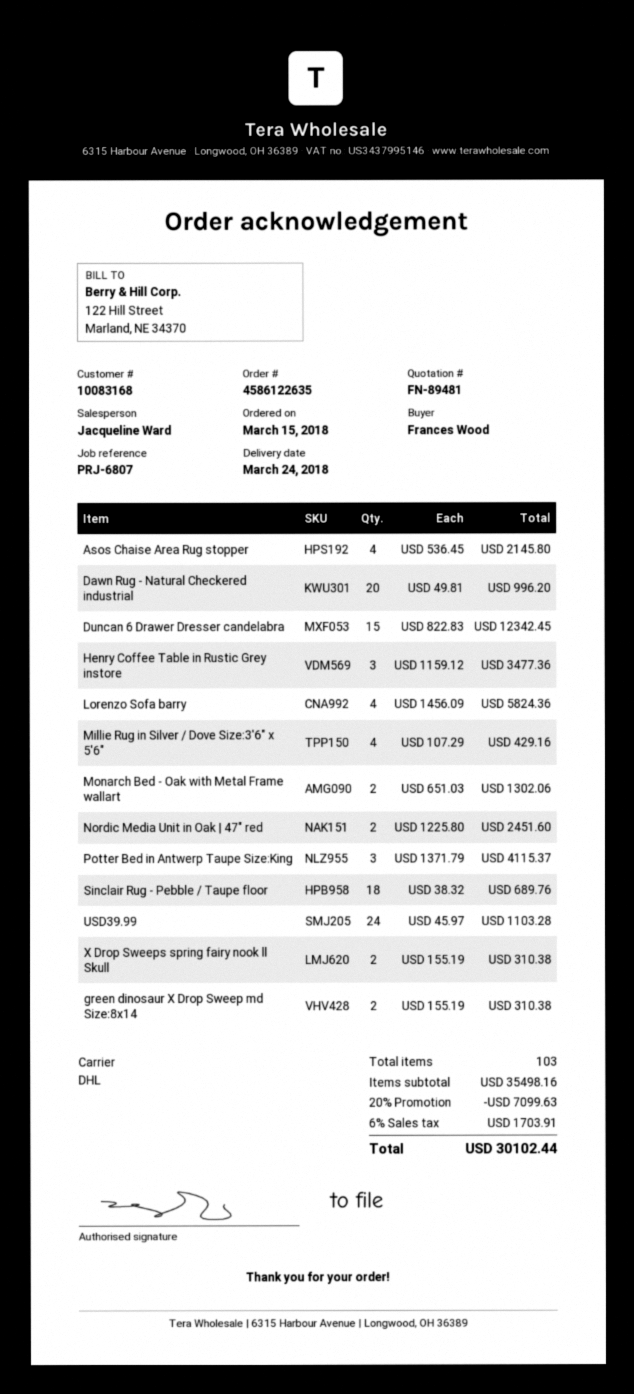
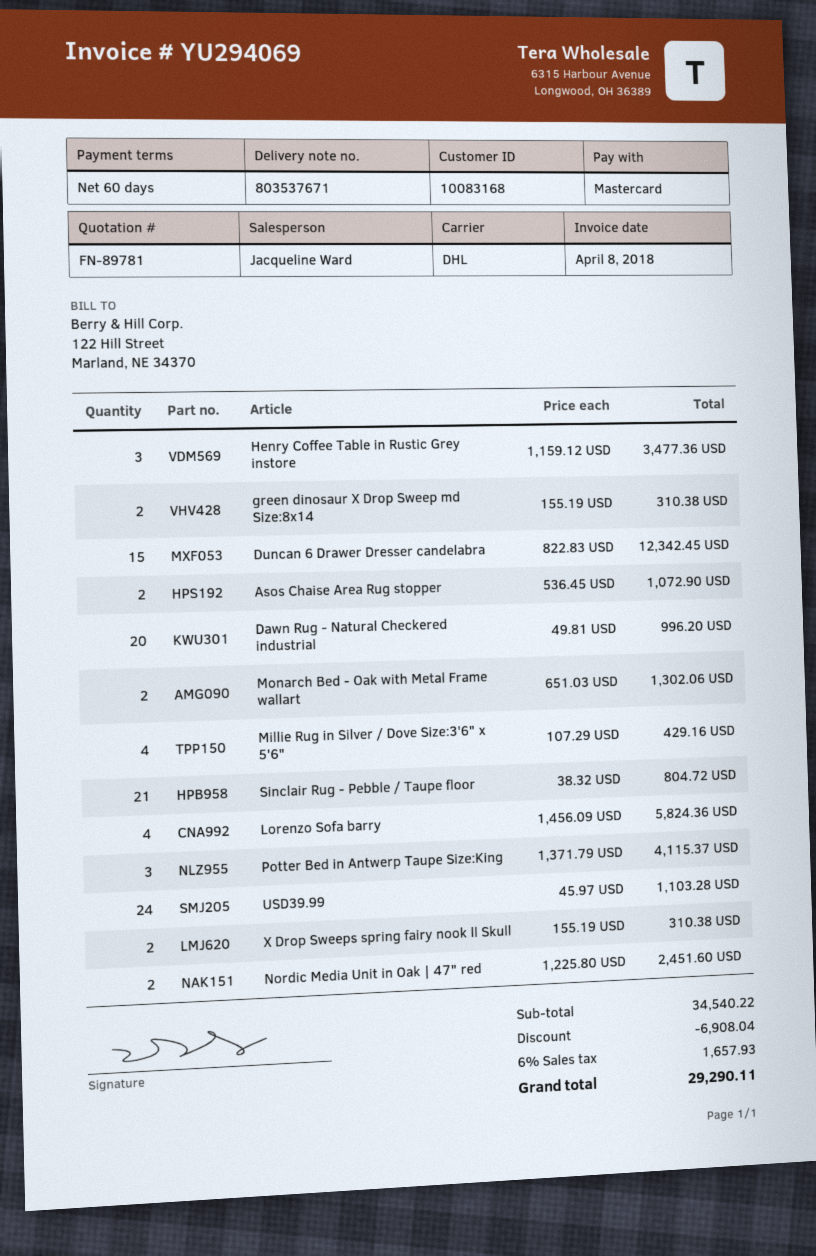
quote number: FN-89481 -> FN-89781
Asos Chaise Area Rug stopper: 4 x 536.45 = 2145.80 -> 2 x 536.45 = 1072.90
Sinclair Rug - Pebble / Taupe floor: 18 x 38.32 = 689.76 -> 21 x 38.32 = 804.72
subtotal: 35498.16 -> 34540.22
discount: 7099.63 -> 6908.04
tax: 6% = 1703.91 -> 6% = 1657.93
total: 30102.44 -> 29290.11

